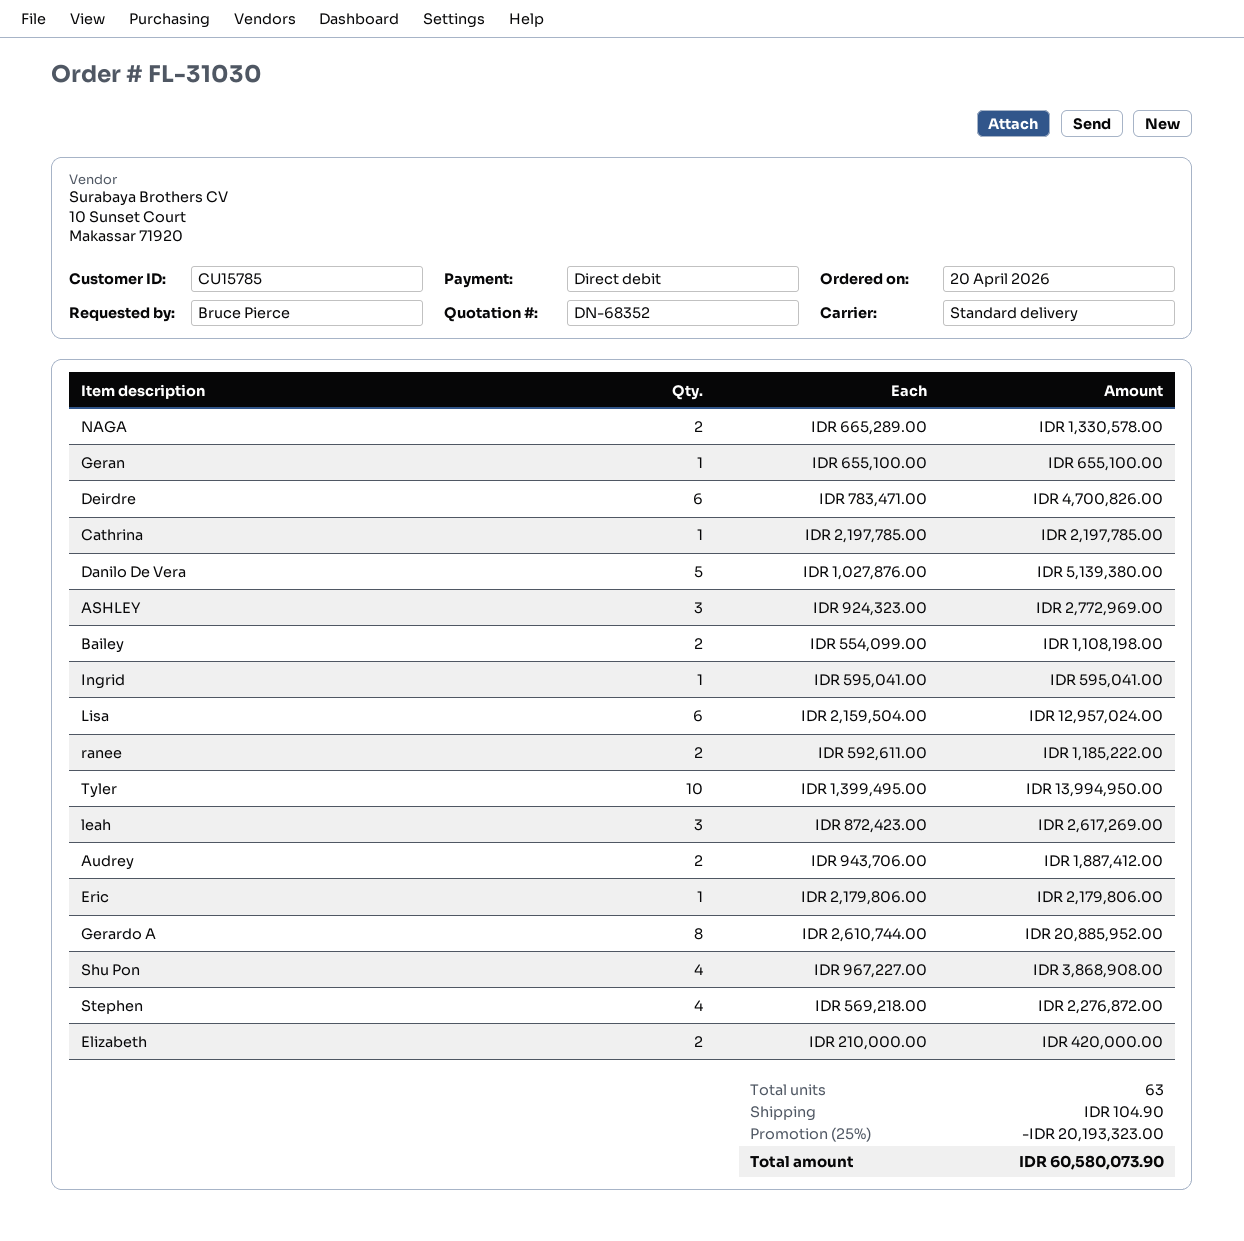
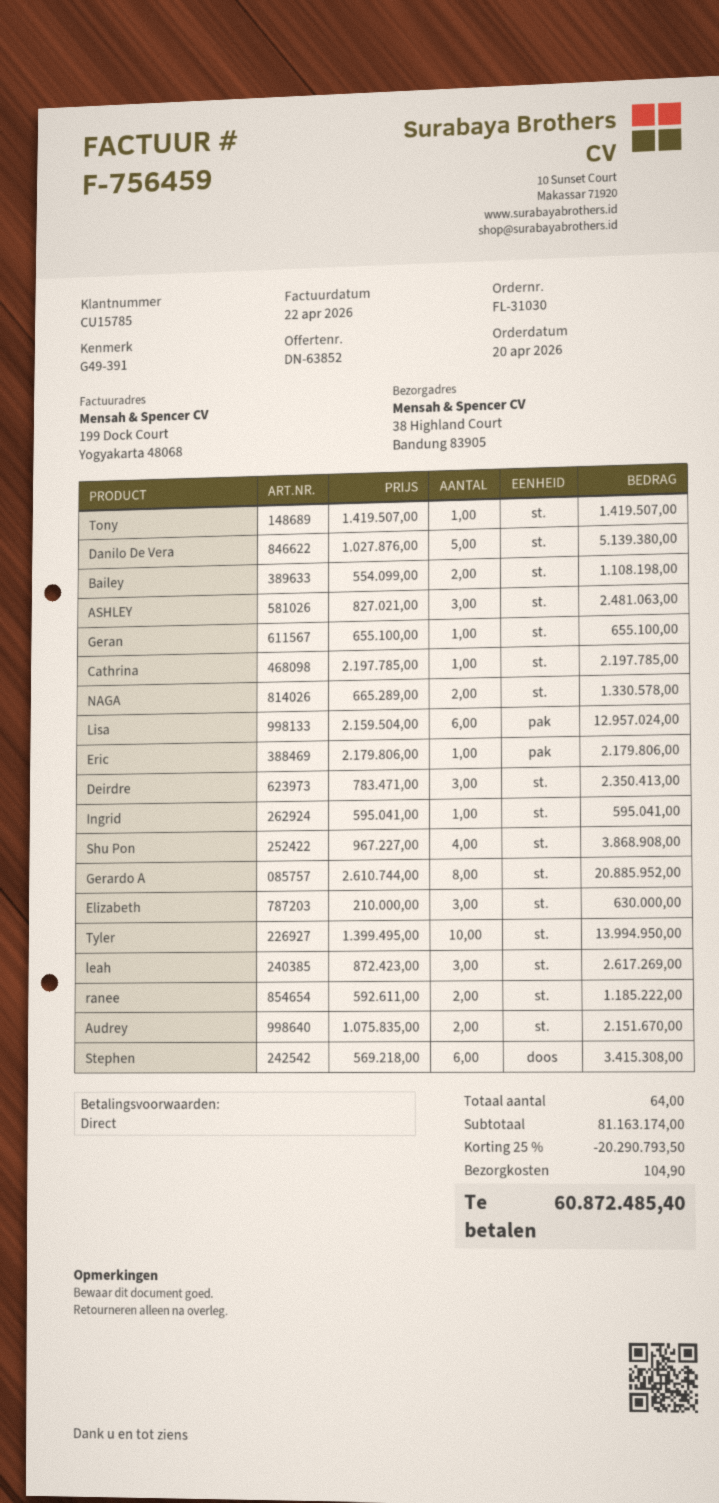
quote number: DN-68352 -> DN-63852
Deirdre: 6 x 783471.00 = 4700826.00 -> 3 x 783471.00 = 2350413.00
ASHLEY: 3 x 924323.00 = 2772969.00 -> 3 x 827021.00 = 2481063.00
Audrey: 2 x 943706.00 = 1887412.00 -> 2 x 1075835.00 = 2151670.00
Stephen: 4 x 569218.00 = 2276872.00 -> 6 x 569218.00 = 3415308.00
Elizabeth: 2 x 210000.00 = 420000.00 -> 3 x 210000.00 = 630000.00
Tony: none -> 1 x 1419507.00 = 1419507.00
total quantity: 63 -> 64
discount: 25% = 20193323.00 -> 25% = 20290793.50
total: 60580073.90 -> 60872485.40

